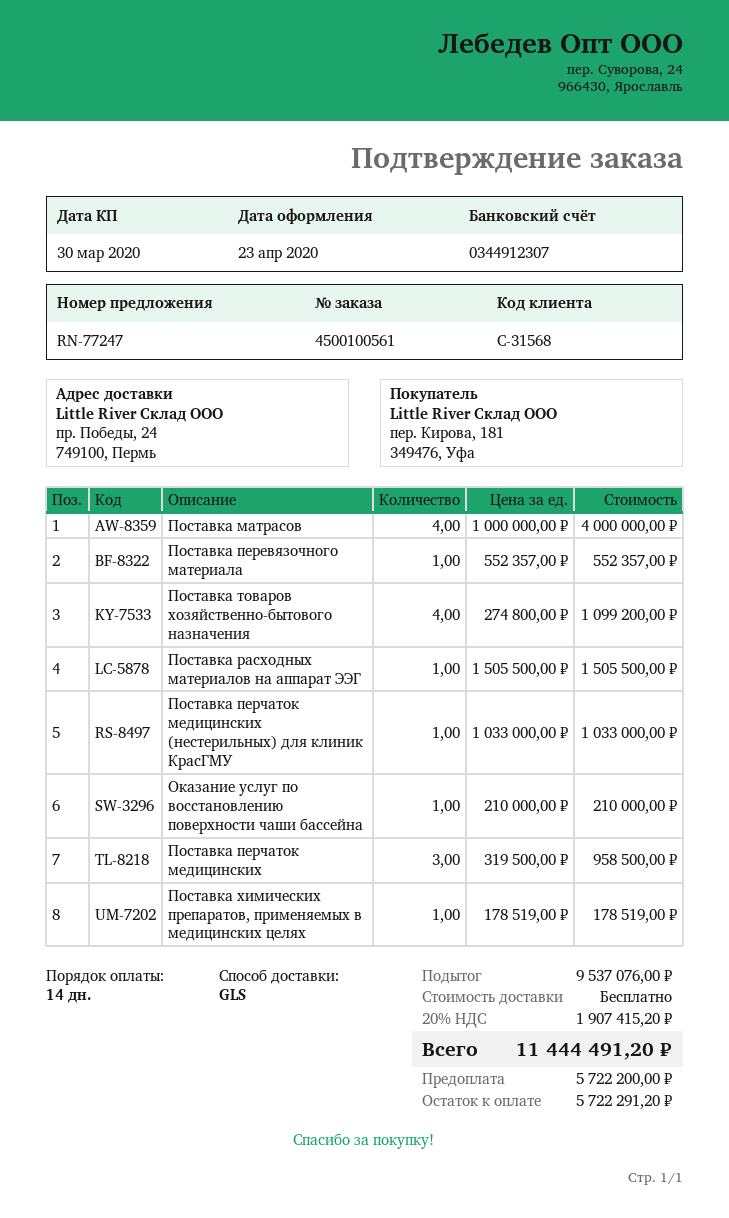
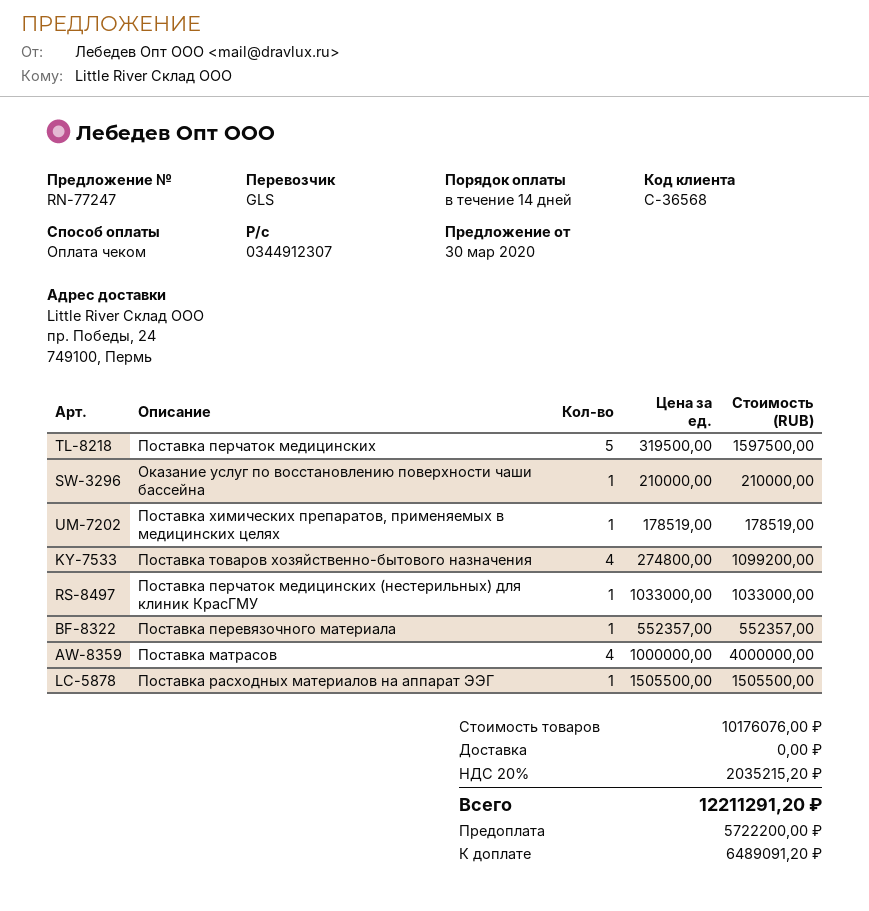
customer number: C-31568 -> C-36568
Поставка перчаток медицинских: 3 x 319500.00 = 958500.00 -> 5 x 319500.00 = 1597500.00
subtotal: 9537076.00 -> 10176076.00
tax: 20% = 1907415.20 -> 20% = 2035215.20
total: 11444491.20 -> 12211291.20
balance: 5722291.20 -> 6489091.20

